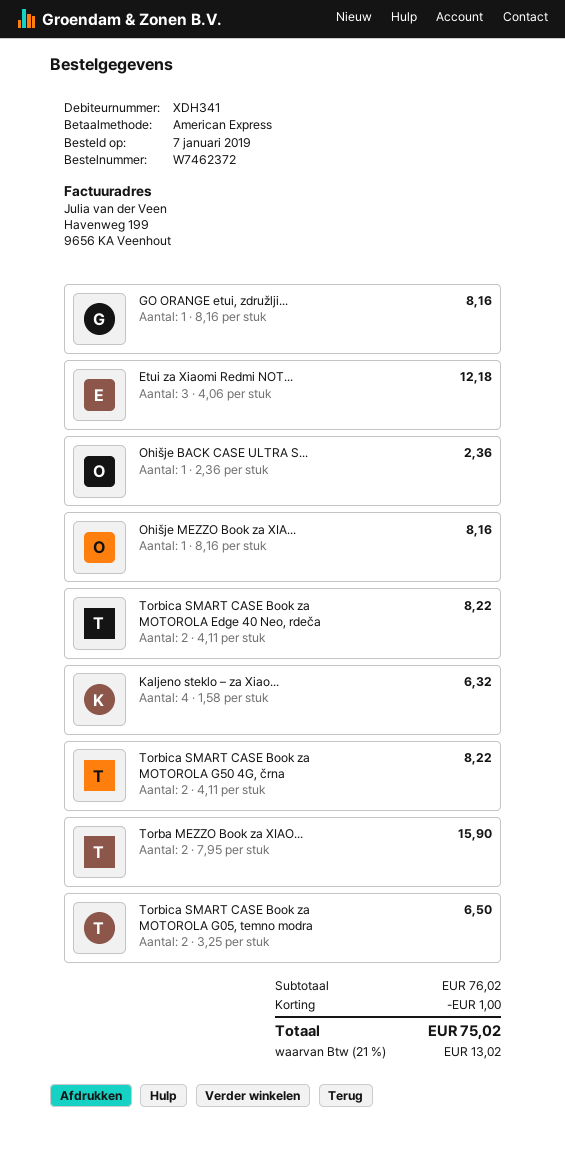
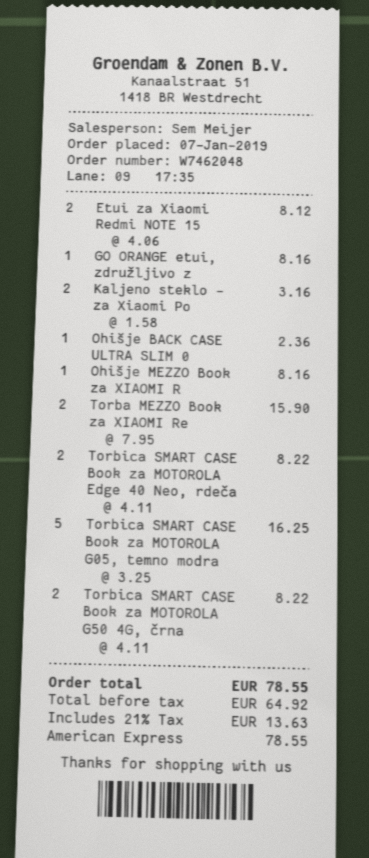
order number: W7462372 -> W7462048
Etui za Xiaomi Redmi NOT...: 3 x 4.06 = 12.18 -> 2 x 4.06 = 8.12
Kaljeno steklo – za Xiao...: 4 x 1.58 = 6.32 -> 2 x 1.58 = 3.16
Torbica SMART CASE Book za MOTOROLA G05, temno modra: 2 x 3.25 = 6.50 -> 5 x 3.25 = 16.25
discount: 1.00 -> none
tax: 21% = 13.02 -> 21% = 13.63
total: 75.02 -> 78.55

